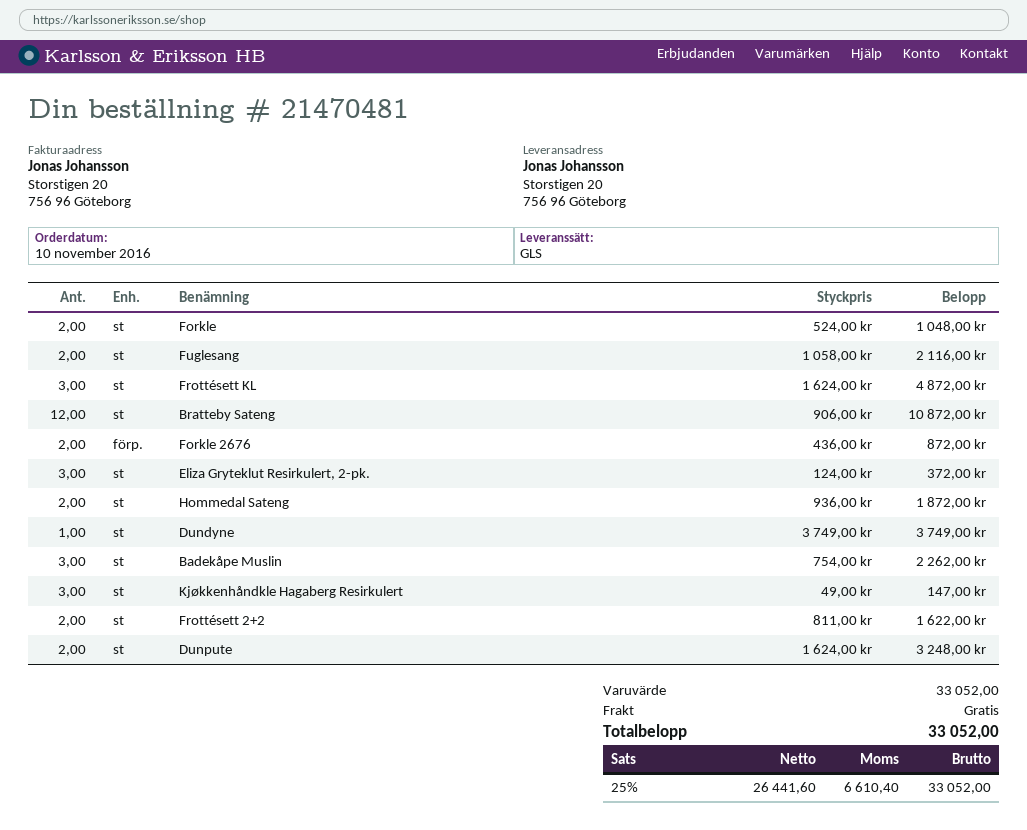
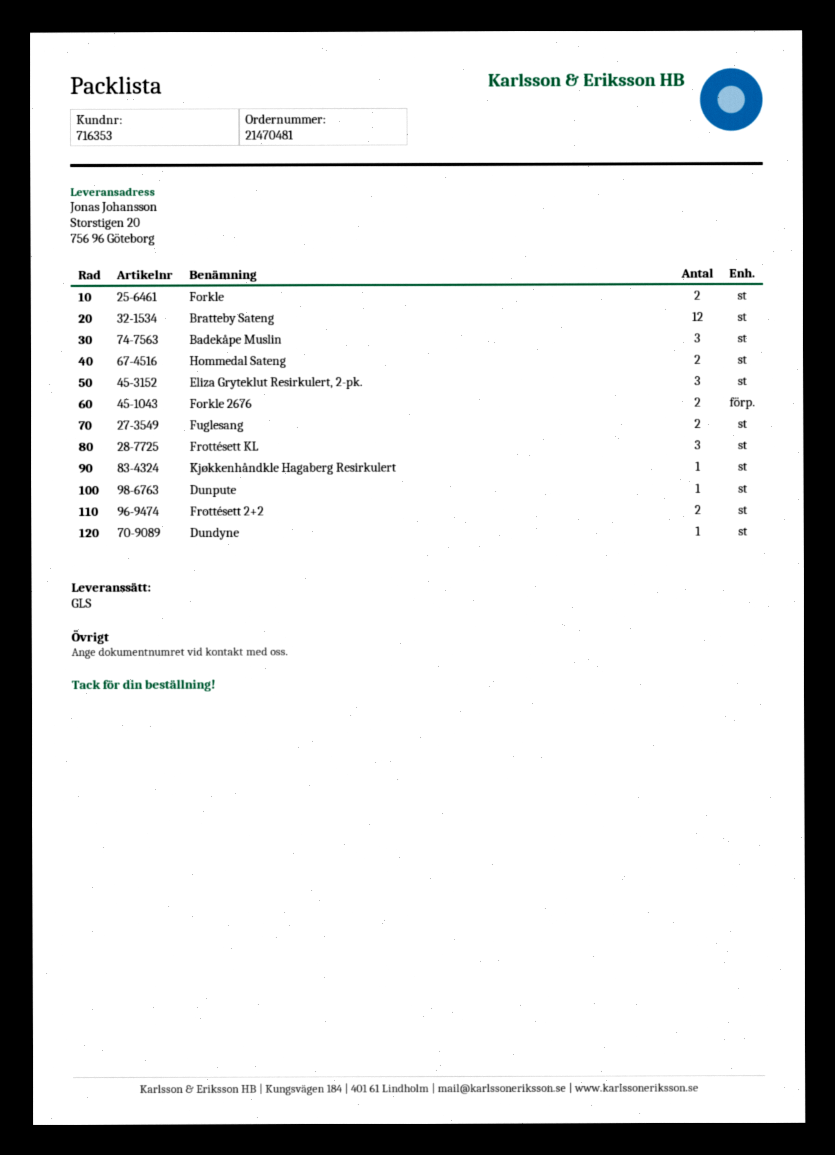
Kjøkkenhåndkle Hagaberg Resirkulert: 3 -> 1
Dunpute: 2 -> 1

